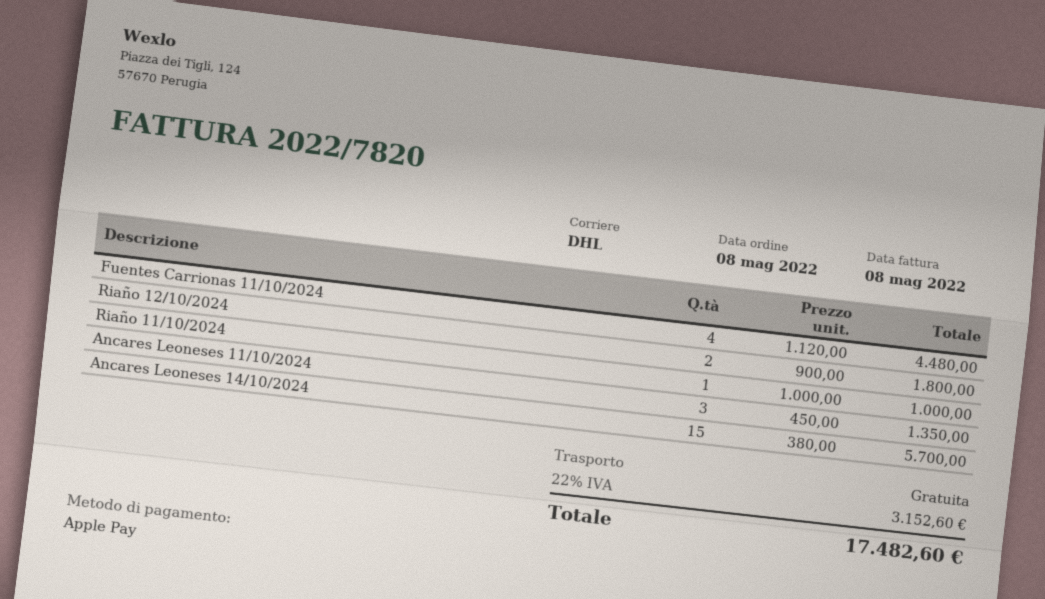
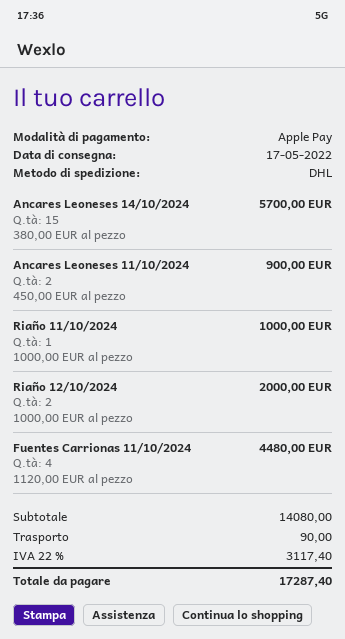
Riaño 12/10/2024: 2 x 900.00 = 1800.00 -> 2 x 1000.00 = 2000.00
Ancares Leoneses 11/10/2024: 3 x 450.00 = 1350.00 -> 2 x 450.00 = 900.00
shipping: 0.00 -> 90.00
tax: 22% = 3152.60 -> 22% = 3117.40
total: 17482.60 -> 17287.40

